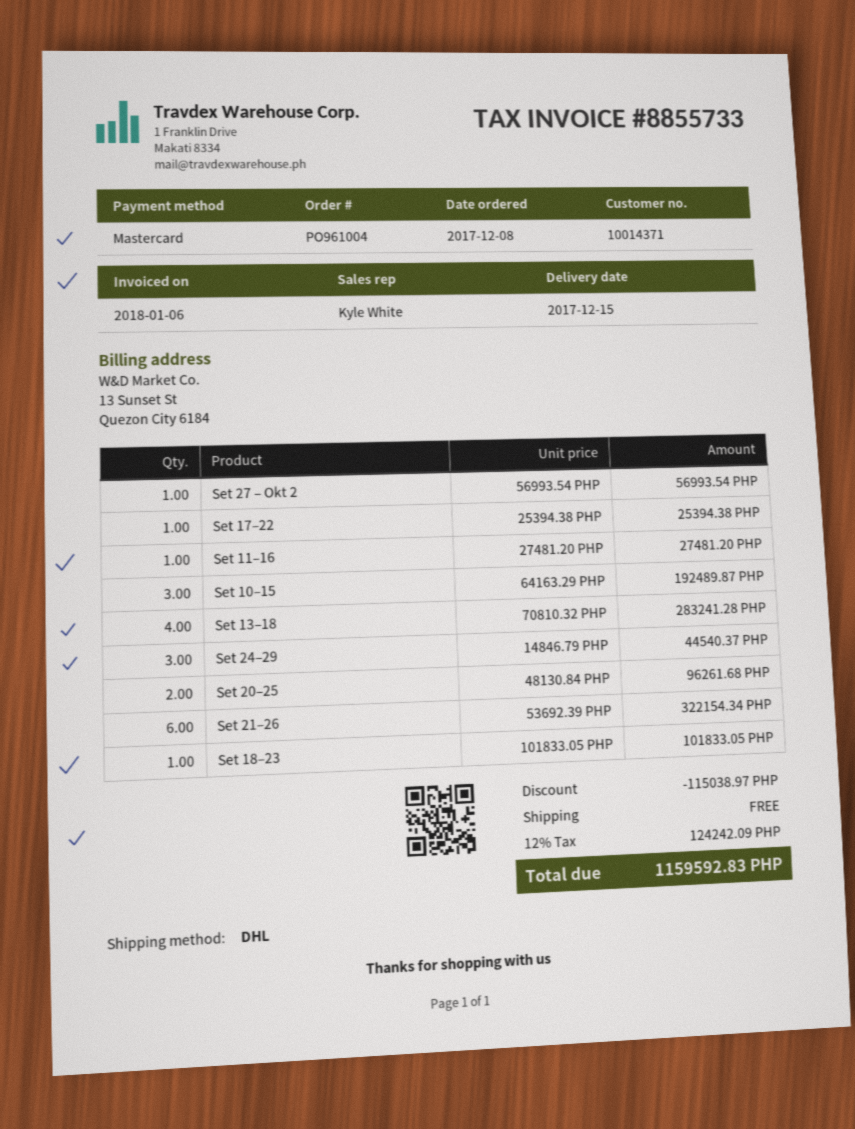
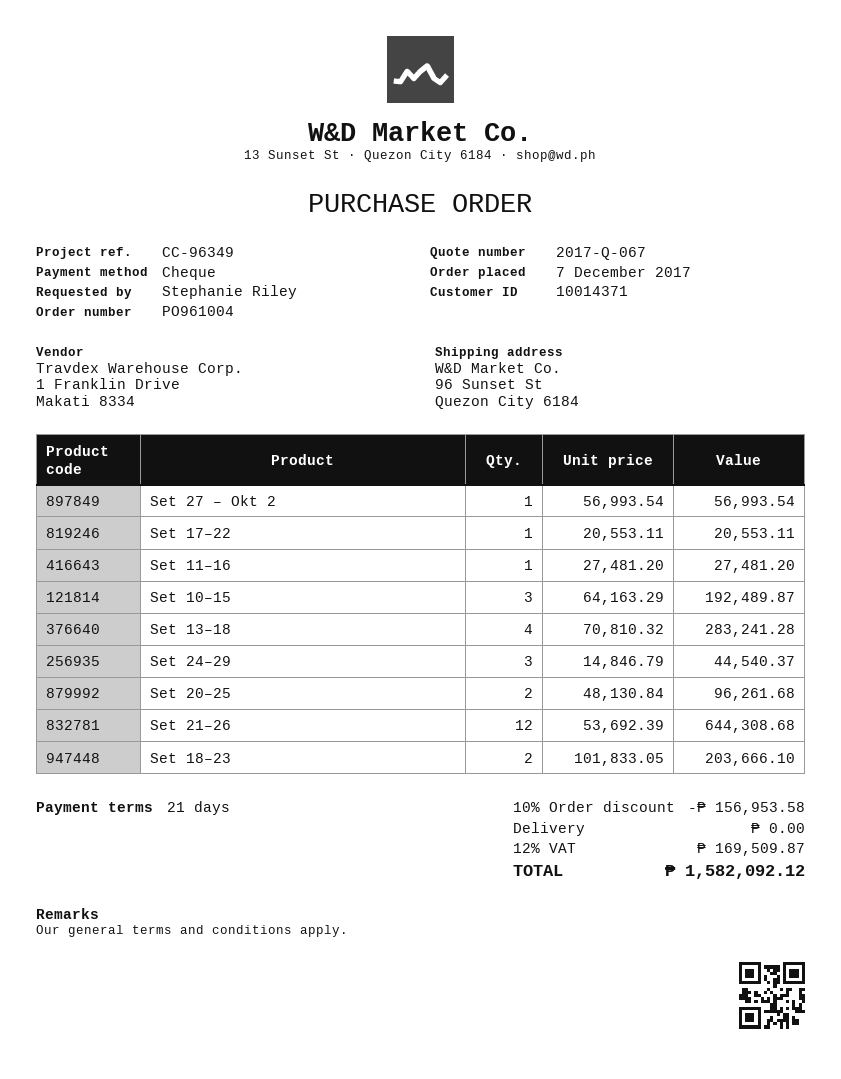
order date: 2017-12-08 -> 2017-12-07
payment method: Mastercard -> cheque
Set 17–22: 1 x 25394.38 = 25394.38 -> 1 x 20553.11 = 20553.11
Set 21–26: 6 x 53692.39 = 322154.34 -> 12 x 53692.39 = 644308.68
Set 18–23: 1 x 101833.05 = 101833.05 -> 2 x 101833.05 = 203666.10
discount: 115038.97 -> 156953.58
tax: 12% = 124242.09 -> 12% = 169509.87
total: 1159592.83 -> 1582092.12

